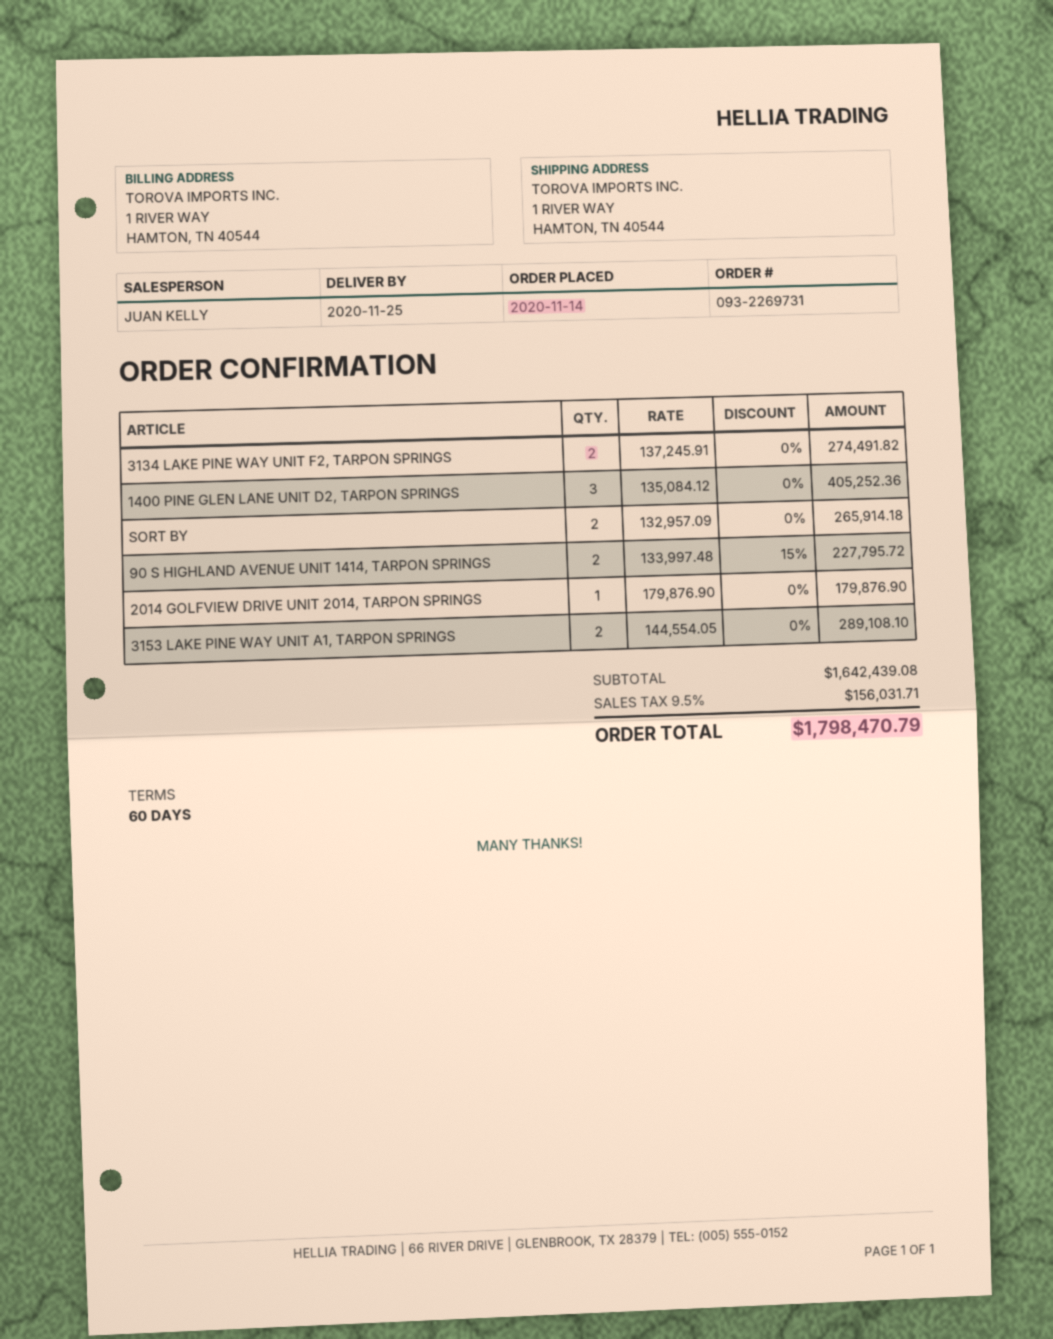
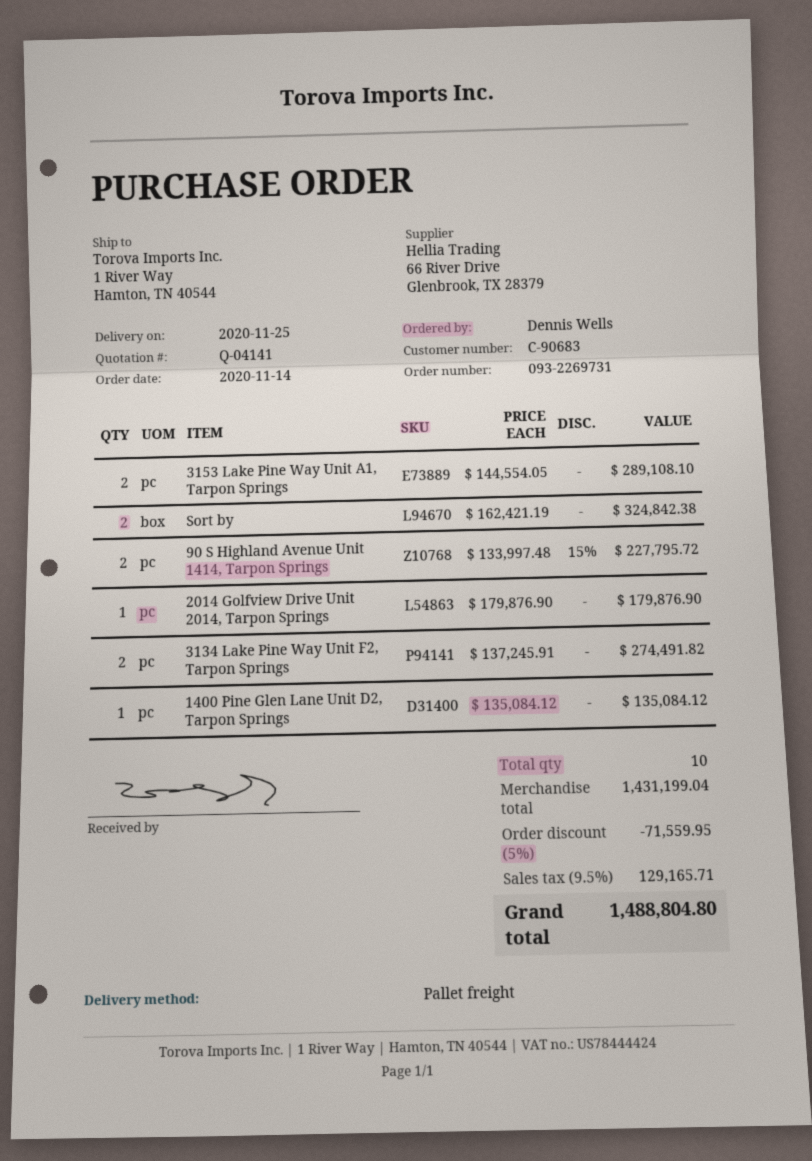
1400 PINE GLEN LANE UNIT D2, TARPON SPRINGS: 3 x 135084.12 = 405252.36 -> 1 x 135084.12 = 135084.12
SORT BY: 2 x 132957.09 = 265914.18 -> 2 x 162421.19 = 324842.38
subtotal: 1642439.08 -> 1431199.04
discount: none -> 5% = 71559.95
tax: 9.5% = 156031.71 -> 9.5% = 129165.71
total: 1798470.79 -> 1488804.80

